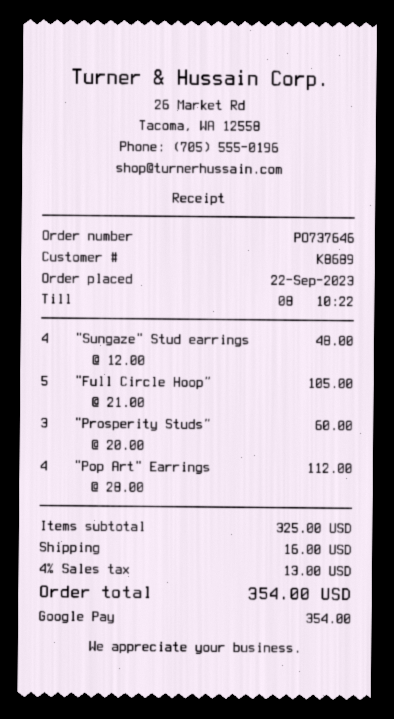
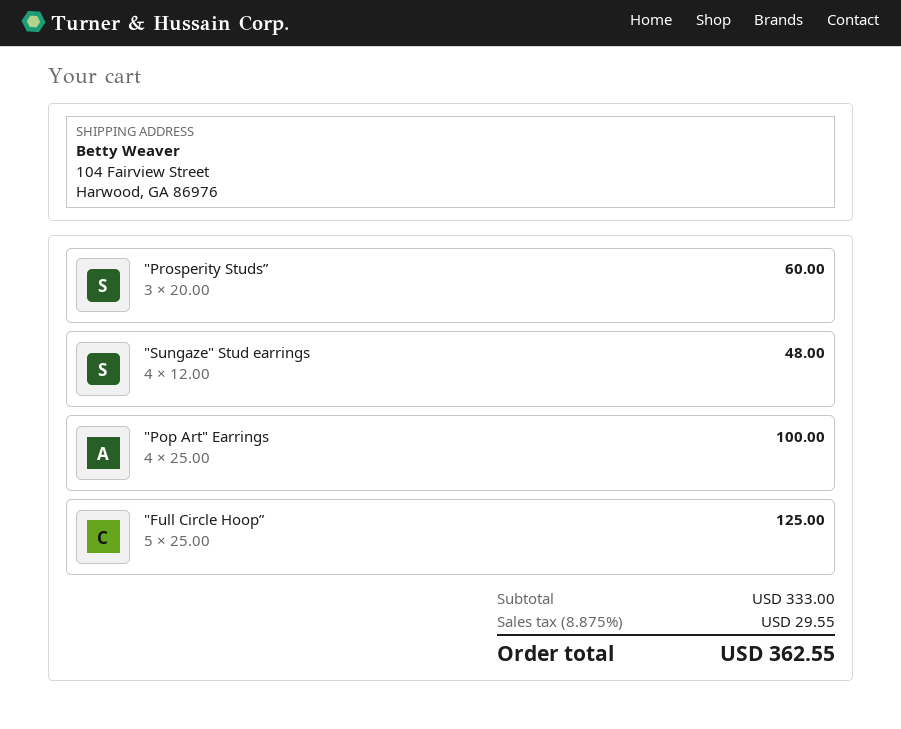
"Full Circle Hoop”: 5 x 21.00 = 105.00 -> 5 x 25.00 = 125.00
"Pop Art" Earrings: 4 x 28.00 = 112.00 -> 4 x 25.00 = 100.00
subtotal: 325.00 -> 333.00
shipping: 16.00 -> none
tax: 4% = 13.00 -> 8.875% = 29.55
total: 354.00 -> 362.55

